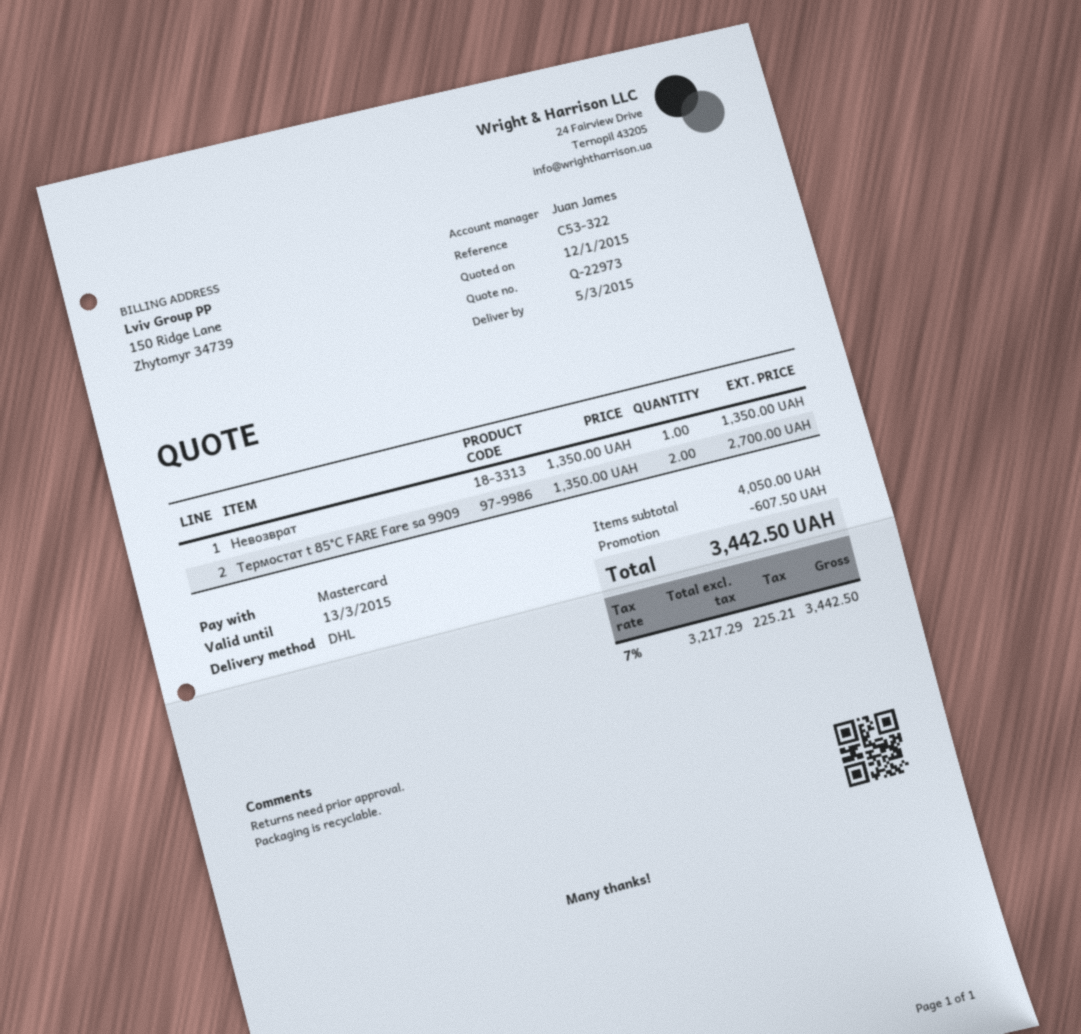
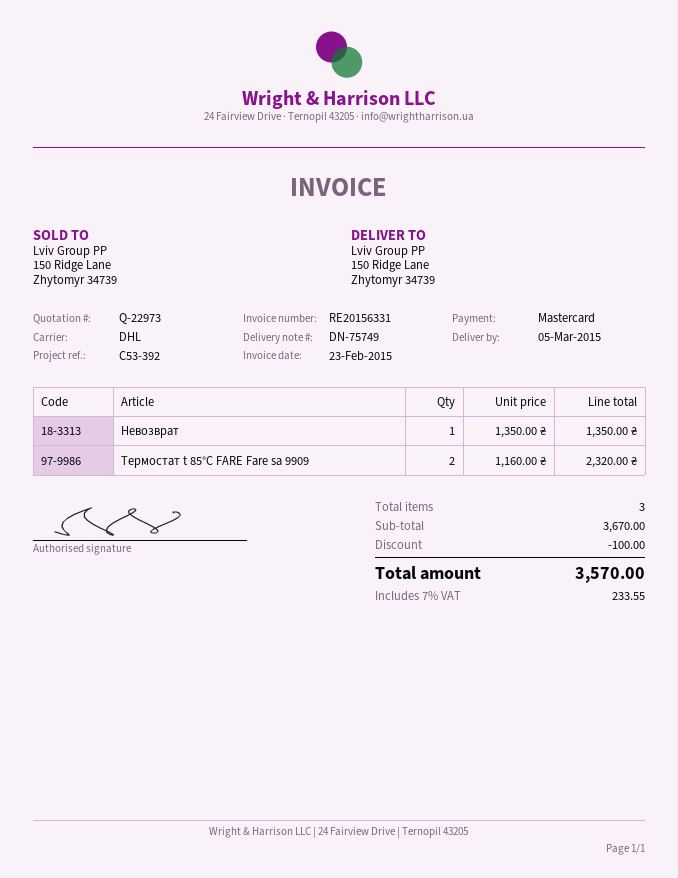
reference: C53-322 -> C53-392
Термостат t 85°С FARE Fare sa 9909: 2 x 1350.00 = 2700.00 -> 2 x 1160.00 = 2320.00
subtotal: 4050.00 -> 3670.00
discount: 607.50 -> 100.00
tax: 7% = 225.21 -> 7% = 233.55
total: 3442.50 -> 3570.00

